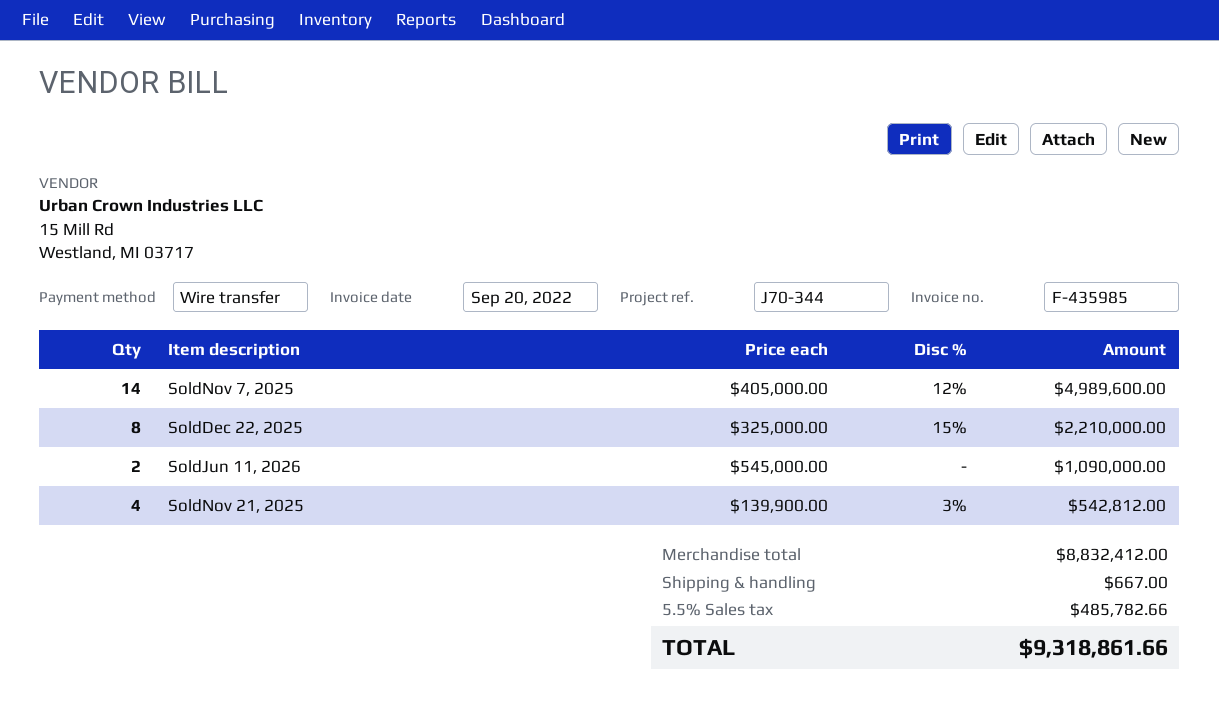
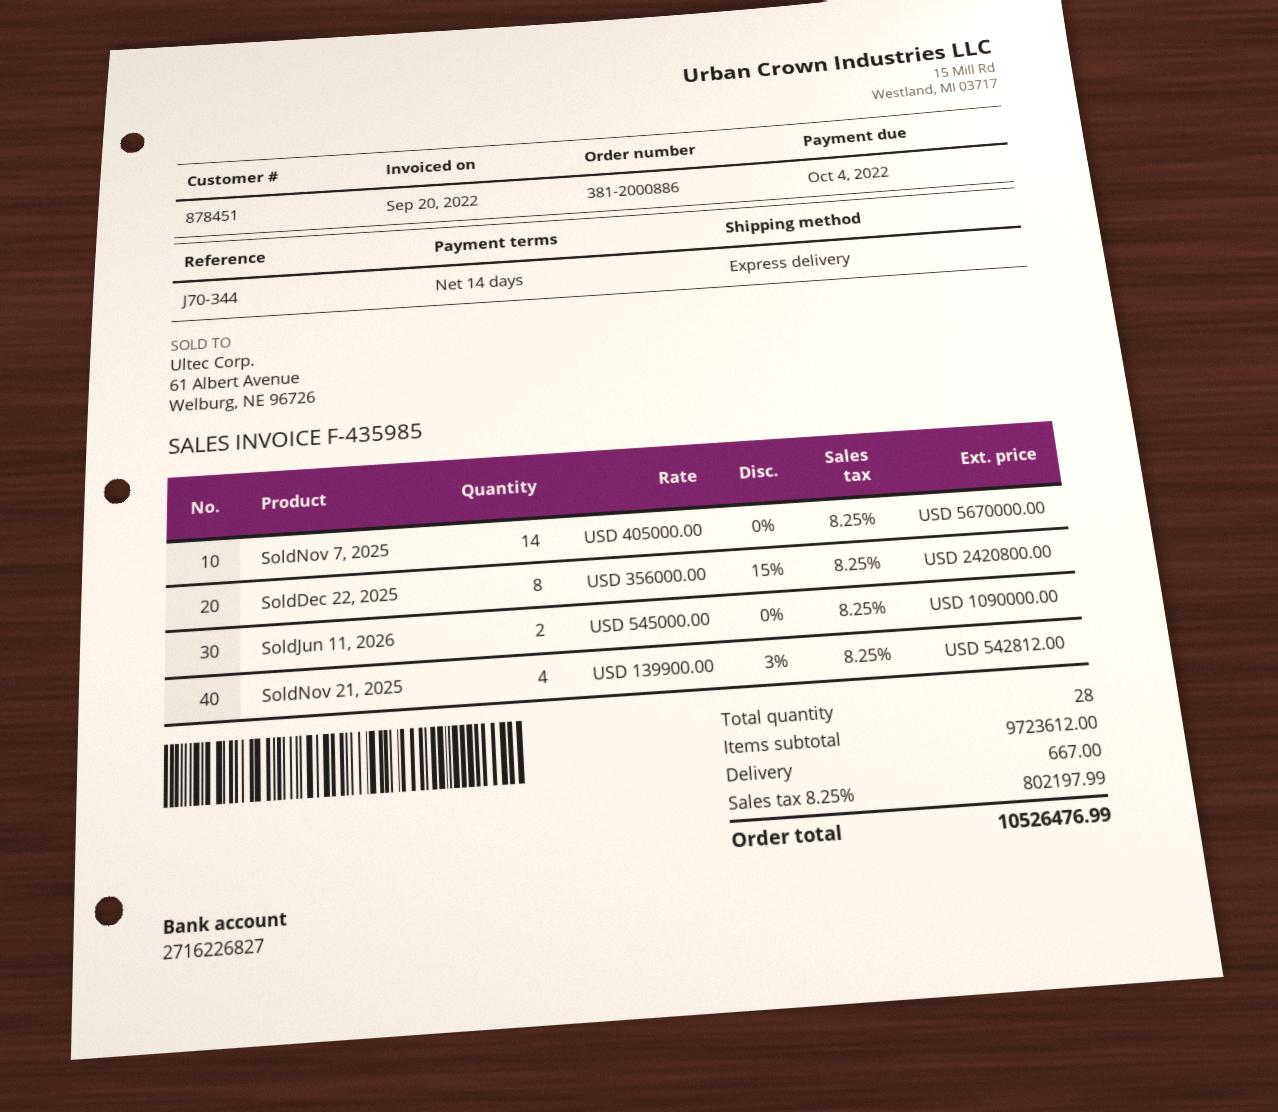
SoldNov 7, 2025: 14 x 405000.00 - 12% = 4989600.00 -> 14 x 405000.00 = 5670000.00
SoldDec 22, 2025: 8 x 325000.00 - 15% = 2210000.00 -> 8 x 356000.00 - 15% = 2420800.00
subtotal: 8832412.00 -> 9723612.00
tax: 5.5% = 485782.66 -> 8.25% = 802197.99
total: 9318861.66 -> 10526476.99

